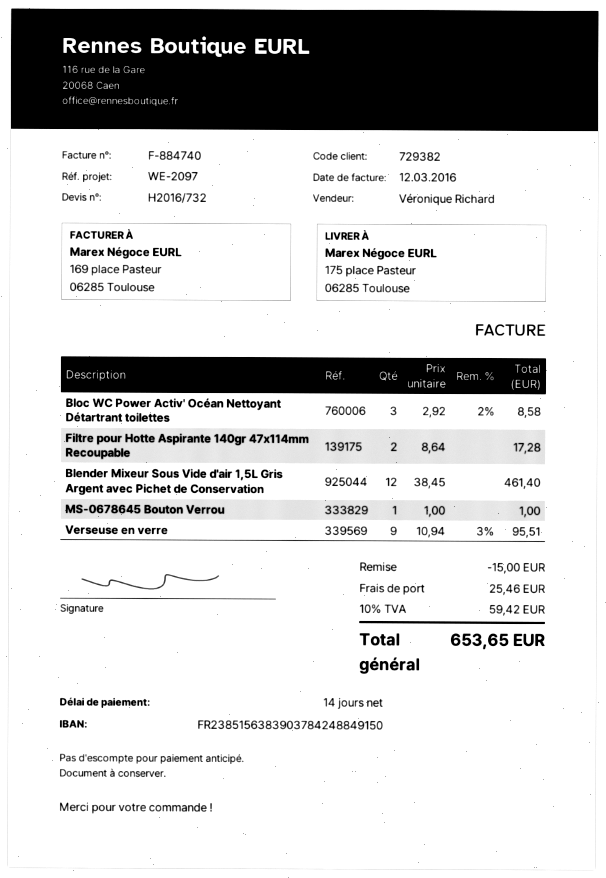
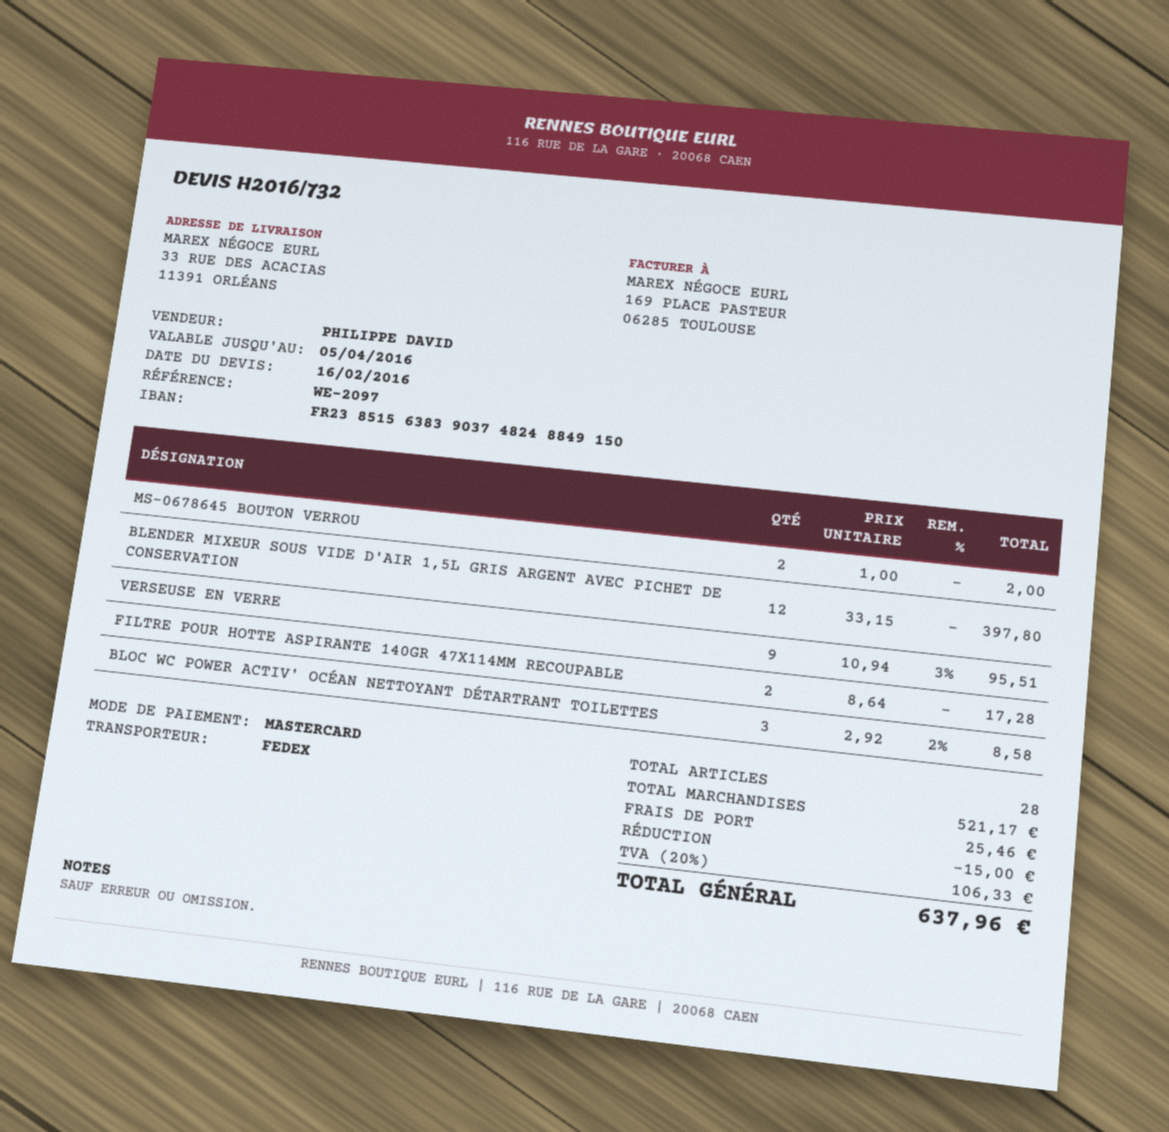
sales rep: Véronique Richard -> PHILIPPE DAVID
bank account: FR2385156383903784248849150 -> FR2385156383903748248849150
ship to: 175 place Pasteur, 06285 Toulouse -> 33 RUE DES ACACIAS, 11391 ORLÉANS
Blender Mixeur Sous Vide d'air 1,5L Gris Argent avec Pichet de Conservation: 12 x 38.45 = 461.40 -> 12 x 33.15 = 397.80
MS-0678645 Bouton Verrou: 1 x 1.00 = 1.00 -> 2 x 1.00 = 2.00
tax: 10% = 59.42 -> 20% = 106.33
total: 653.65 -> 637.96

